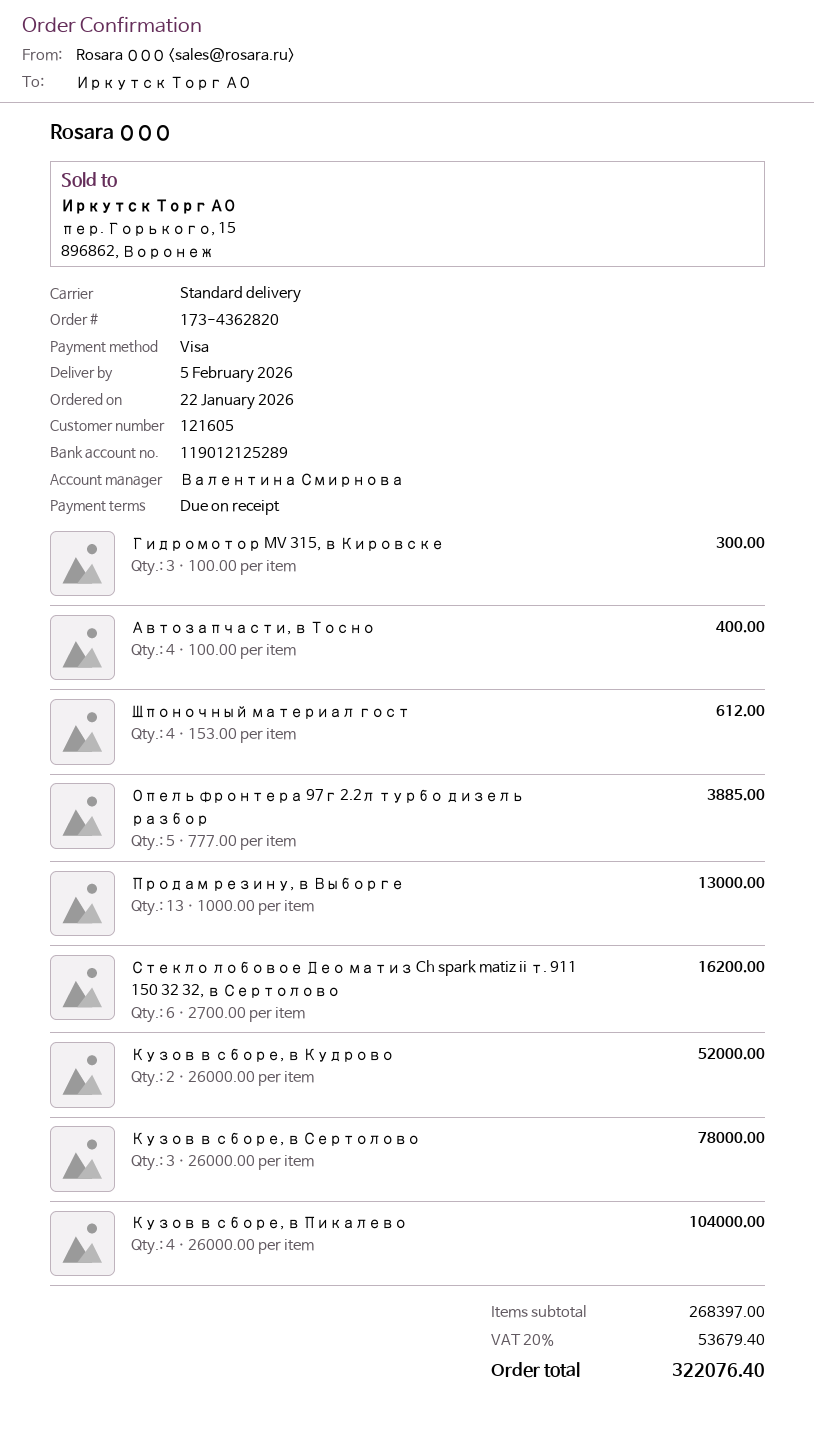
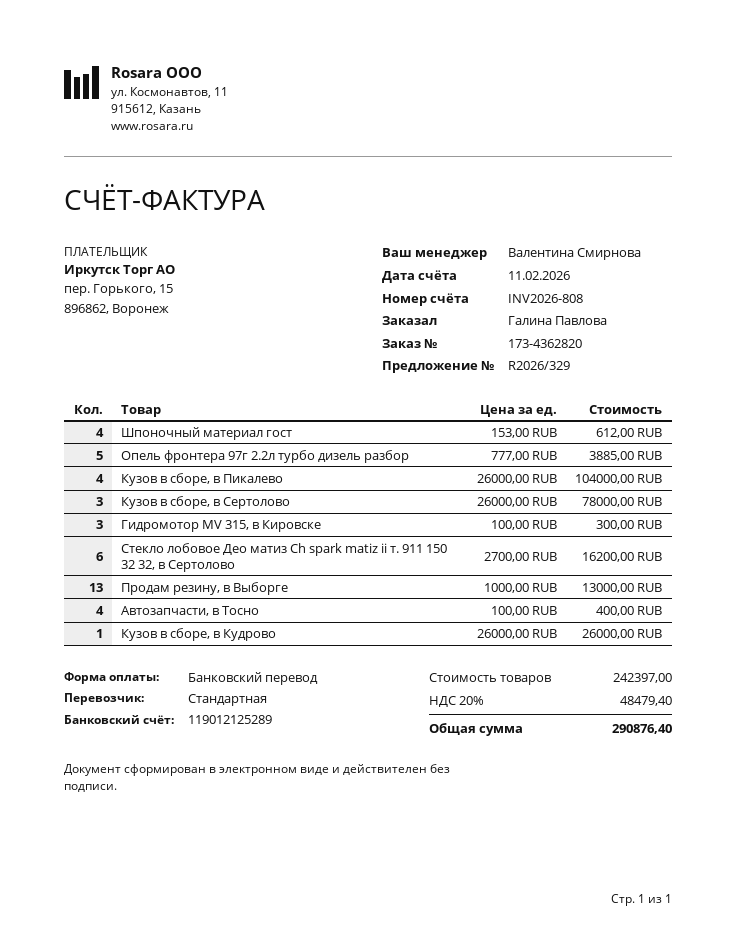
payment method: Visa -> bank transfer
Кузов в сборе, в Кудрово: 2 x 26000.00 = 52000.00 -> 1 x 26000.00 = 26000.00
subtotal: 268397.00 -> 242397.00
tax: 20% = 53679.40 -> 20% = 48479.40
total: 322076.40 -> 290876.40

